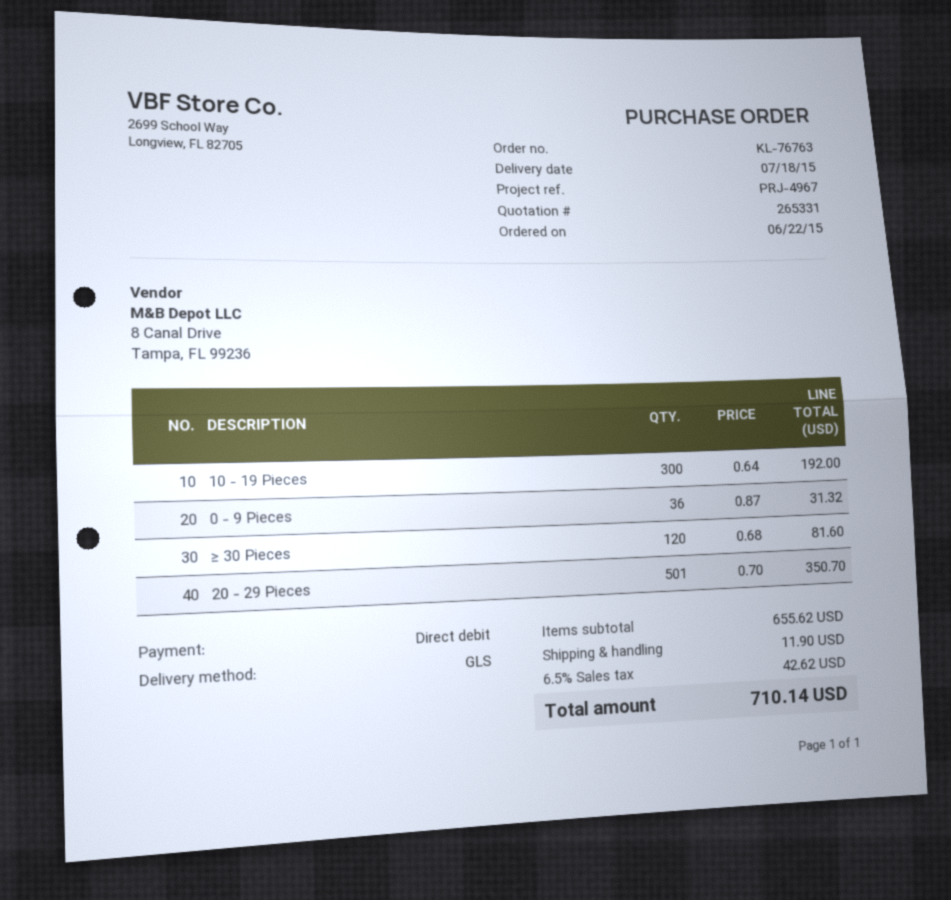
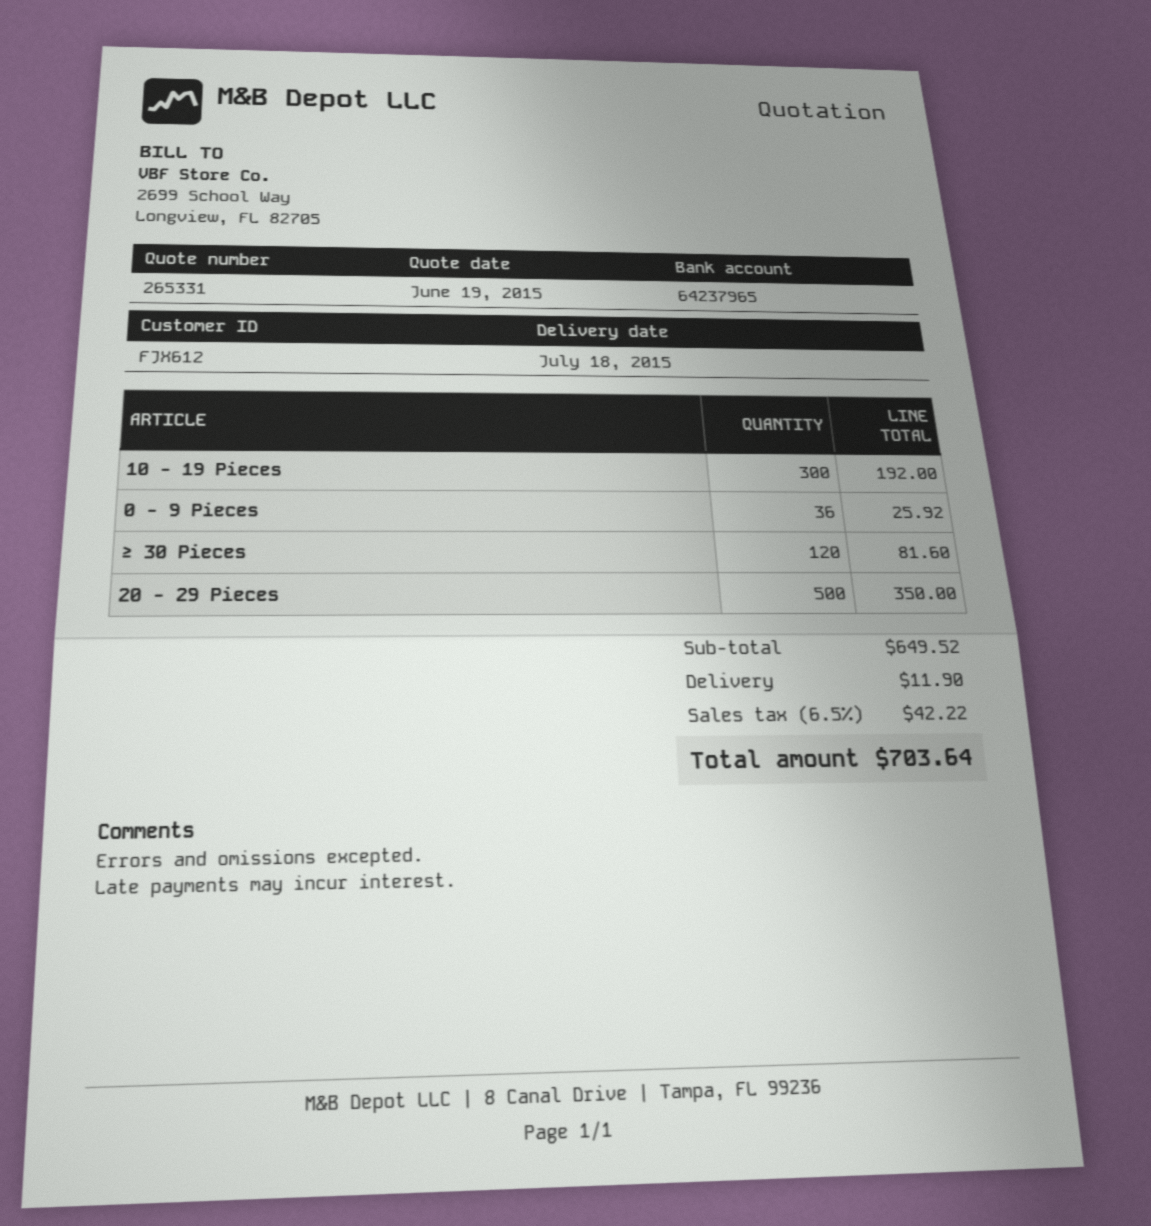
0 - 9 Pieces: 36 for 31.32 -> 36 for 25.92
20 - 29 Pieces: 501 for 350.70 -> 500 for 350.00
subtotal: 655.62 -> 649.52
tax: 6.5% = 42.62 -> 6.5% = 42.22
total: 710.14 -> 703.64

